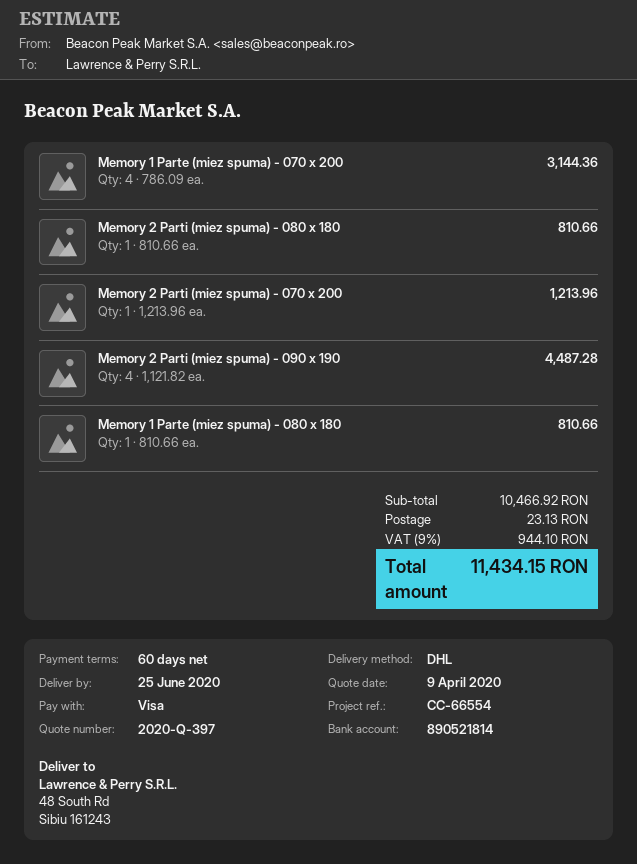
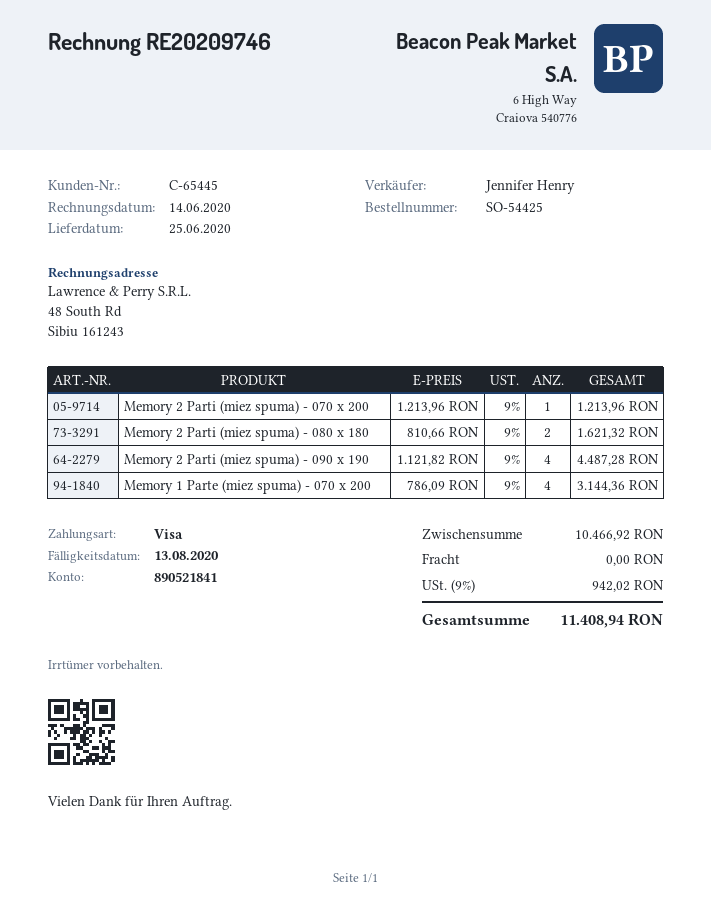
bank account: 890521814 -> 890521841
Memory 2 Parti (miez spuma) - 080 x 180: 1 x 810.66 = 810.66 -> 2 x 810.66 = 1621.32
Memory 1 Parte (miez spuma) - 080 x 180: 1 x 810.66 = 810.66 -> none
shipping: 23.13 -> 0.00
tax: 9% = 944.10 -> 9% = 942.02
total: 11434.15 -> 11408.94

